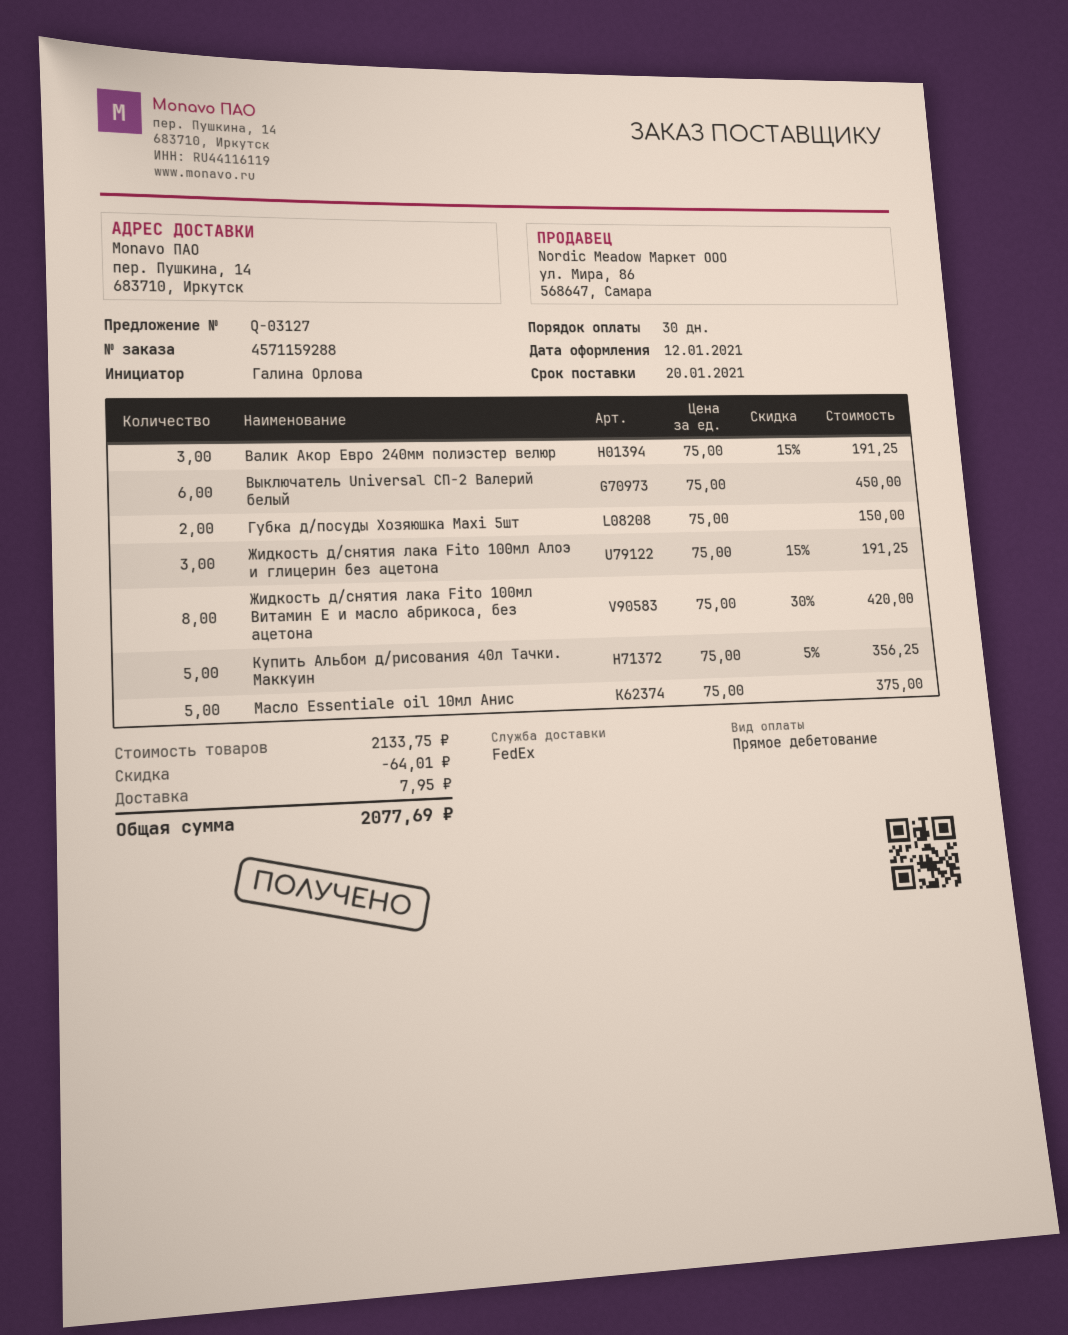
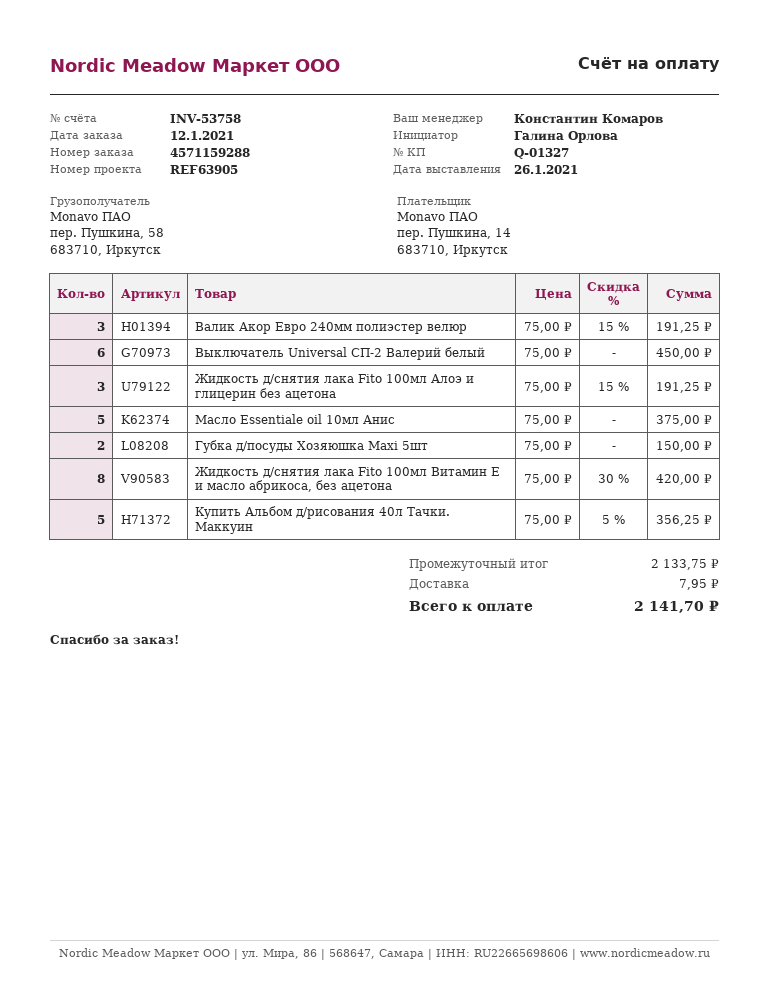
quote number: Q-03127 -> Q-01327
ship to: пер. Пушкина, 14, 683710, Иркутск -> пер. Пушкина, 58, 683710, Иркутск
discount: 64.01 -> none
total: 2077.69 -> 2141.70

